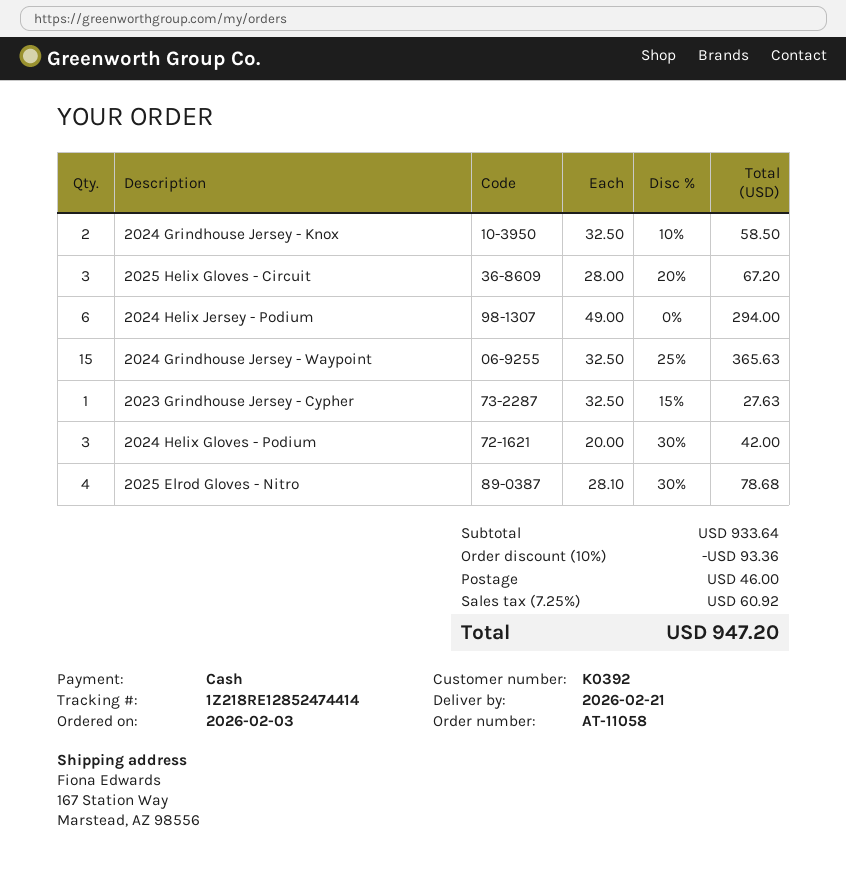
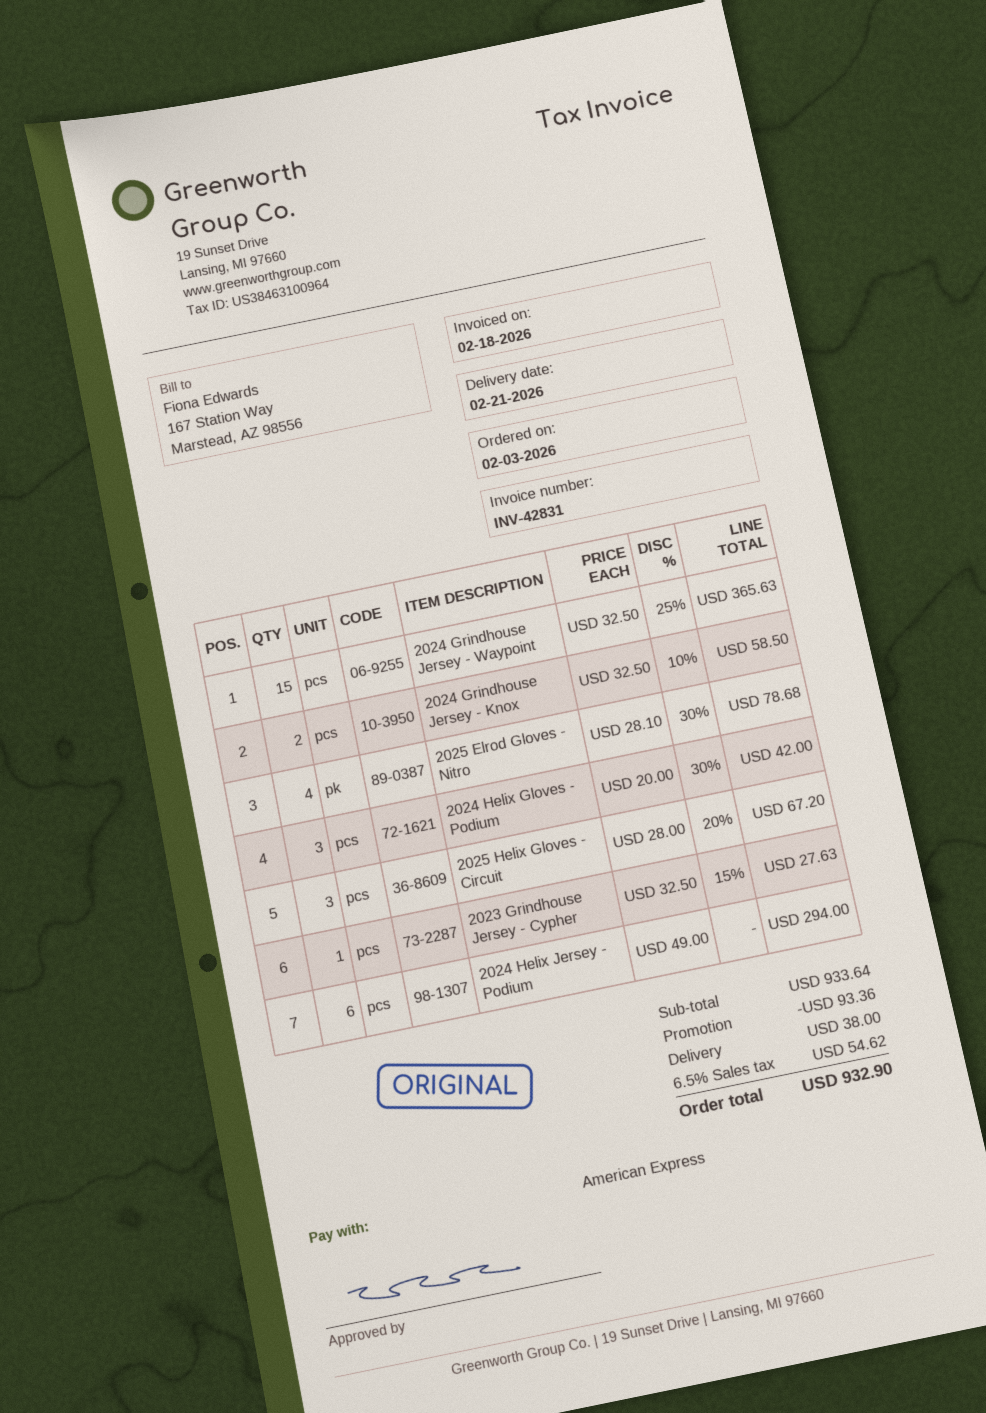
payment method: cash -> American Express
shipping: 46.00 -> 38.00
tax: 7.25% = 60.92 -> 6.5% = 54.62
total: 947.20 -> 932.90

